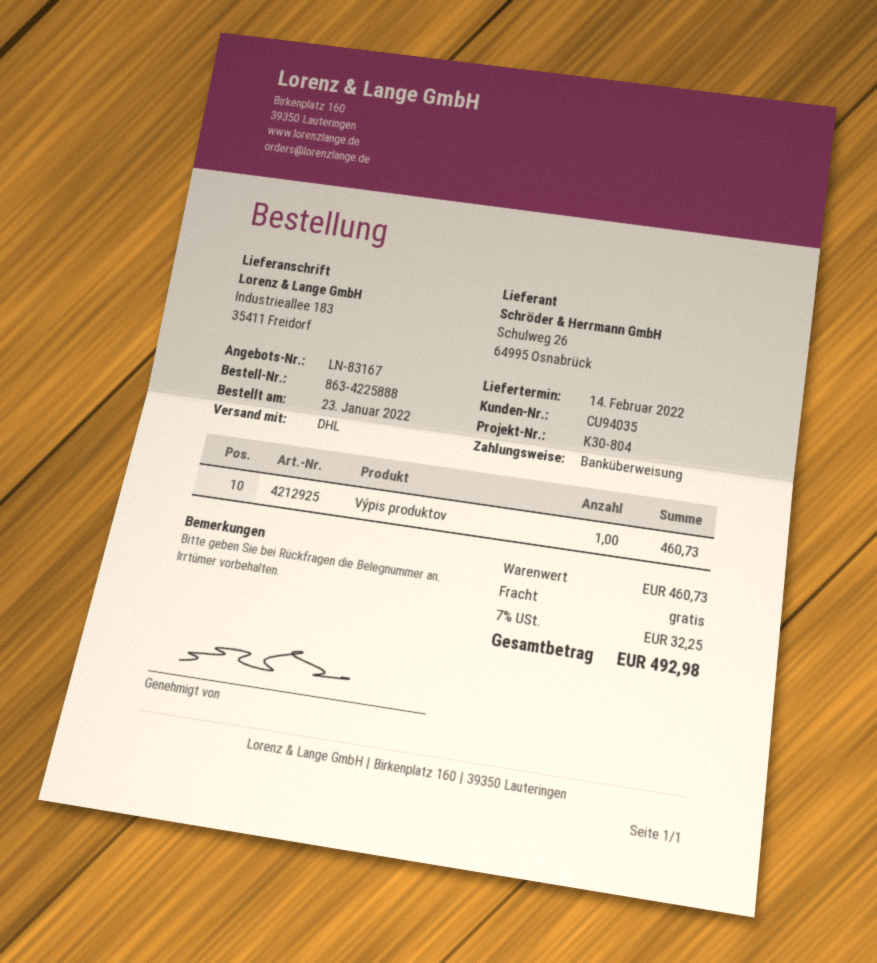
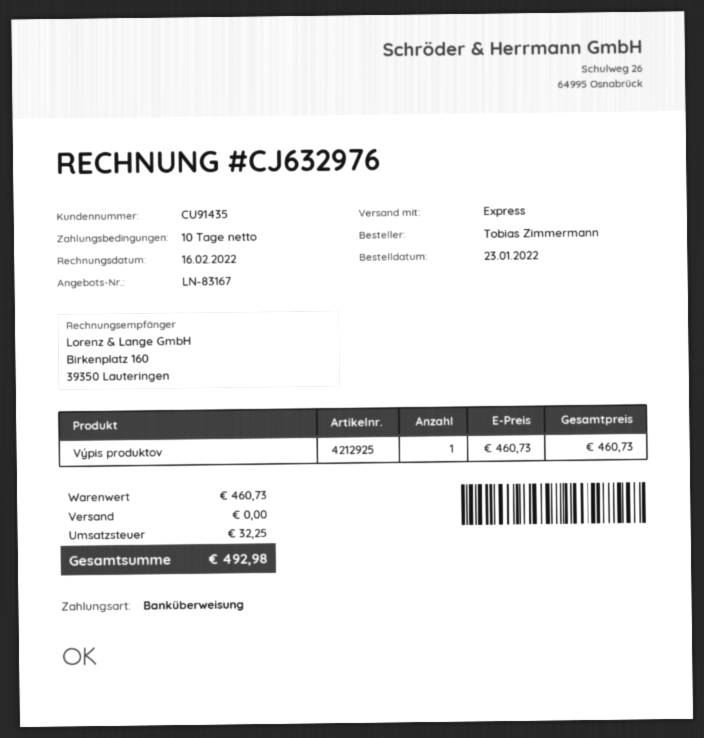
customer number: CU94035 -> CU91435
shipping method: DHL -> express

